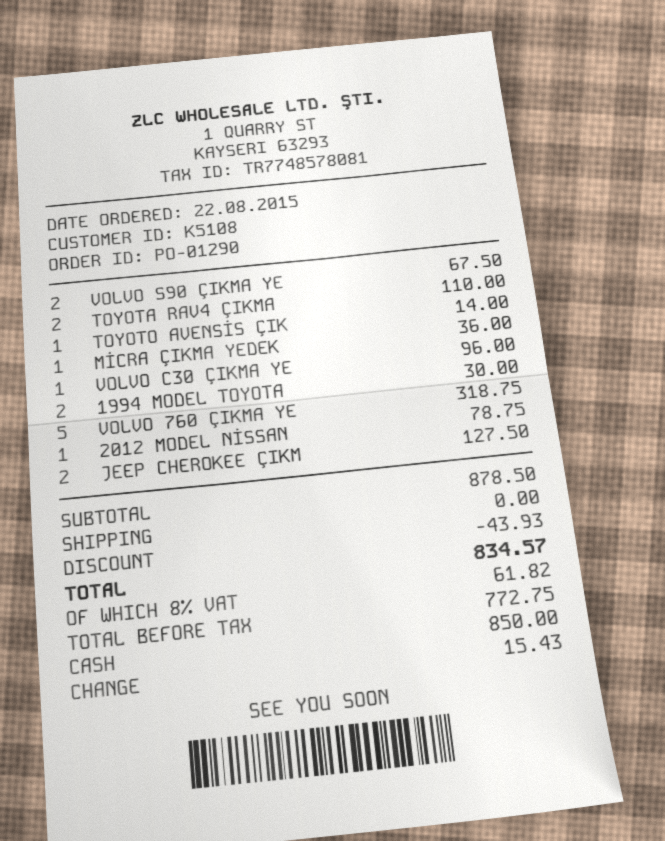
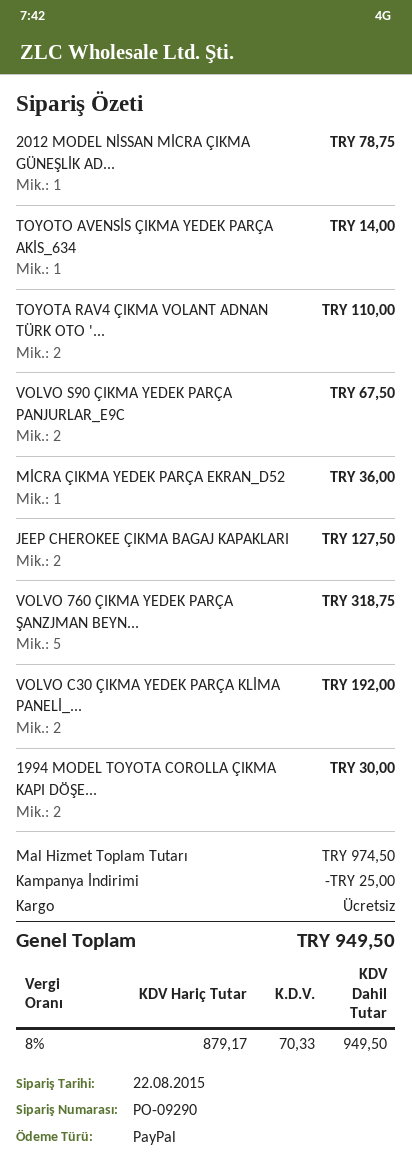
order number: PO-01290 -> PO-09290
payment method: cash -> PayPal
VOLVO C30 ÇIKMA YE: 1 for 96.00 -> 2 for 192.00
subtotal: 878.50 -> 974.50
discount: 43.93 -> 25.00
net: 772.75 -> 879.17
tax: 8% = 61.82 -> 8% = 70.33
total: 834.57 -> 949.50

